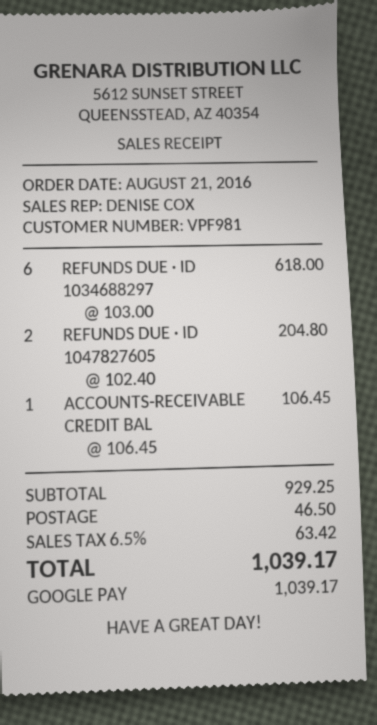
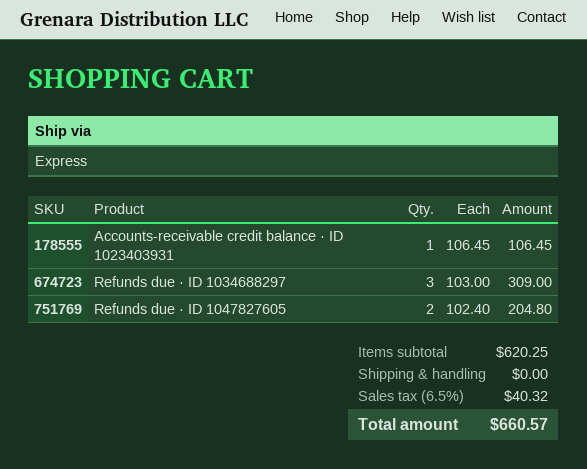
REFUNDS DUE · ID 1034688297: 6 x 103.00 = 618.00 -> 3 x 103.00 = 309.00
subtotal: 929.25 -> 620.25
shipping: 46.50 -> 0.00
tax: 6.5% = 63.42 -> 6.5% = 40.32
total: 1039.17 -> 660.57

